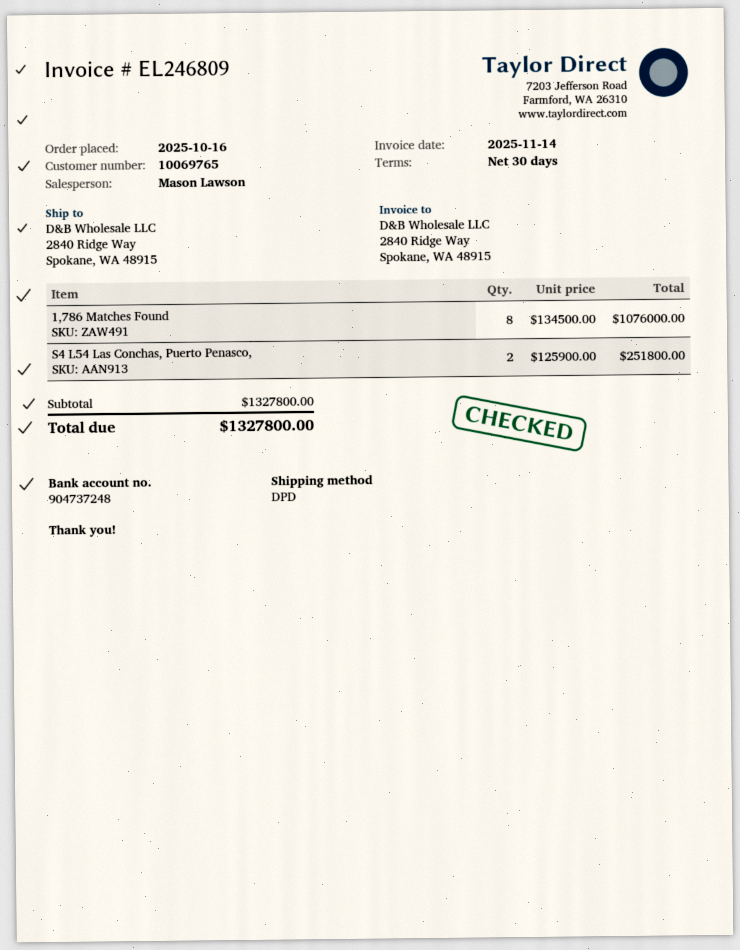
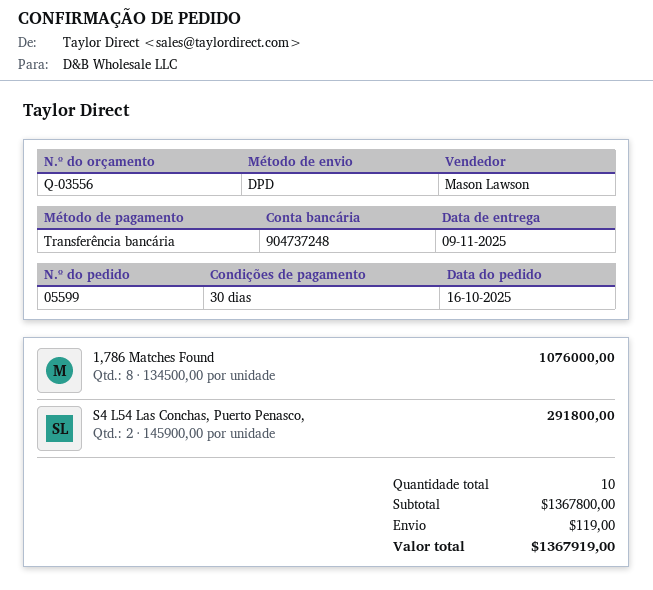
S4 L54 Las Conchas, Puerto Penasco,: 2 x 125900.00 = 251800.00 -> 2 x 145900.00 = 291800.00
subtotal: 1327800.00 -> 1367800.00
shipping: none -> 119.00
total: 1327800.00 -> 1367919.00

